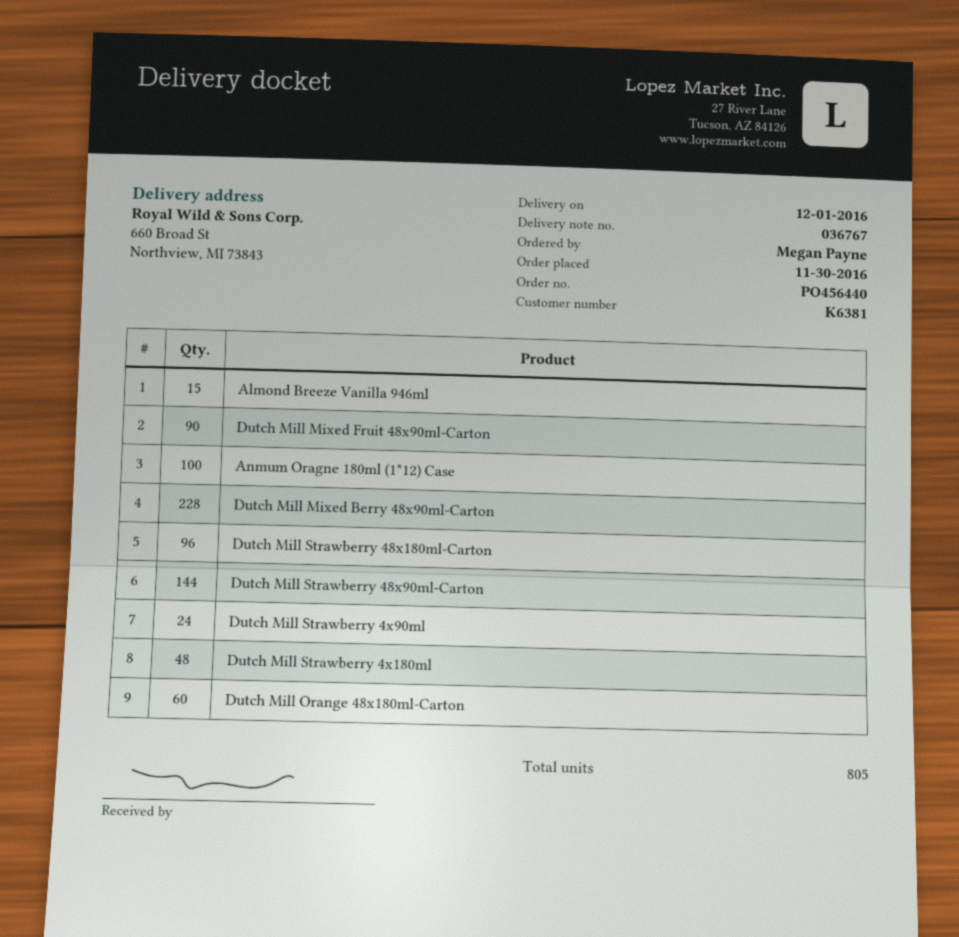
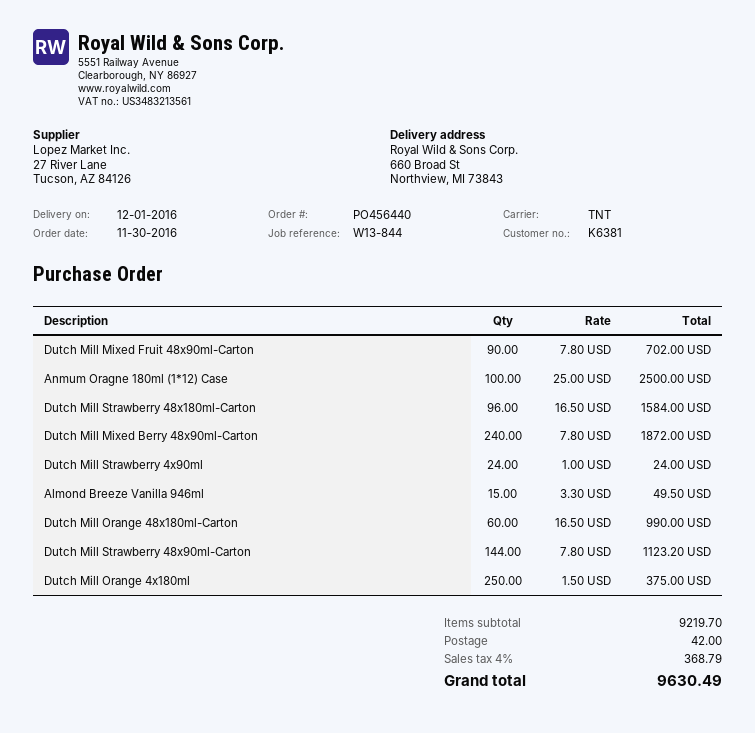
Dutch Mill Mixed Berry 48x90ml-Carton: 228 -> 240
Dutch Mill Strawberry 4x180ml: 48 -> none
Dutch Mill Orange 4x180ml: none -> 250

